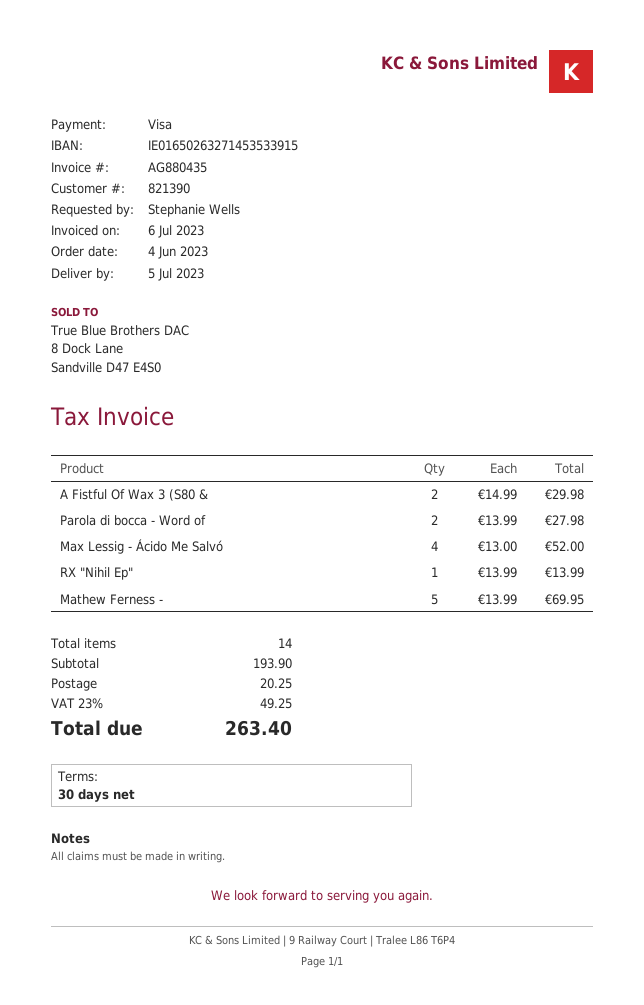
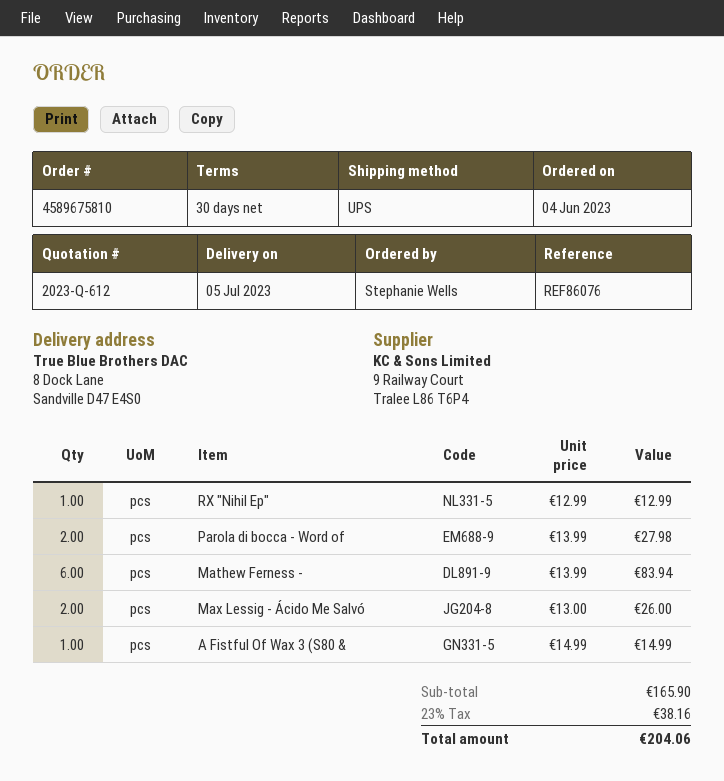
A Fistful Of Wax 3 (S80 &: 2 x 14.99 = 29.98 -> 1 x 14.99 = 14.99
Max Lessig - Ácido Me Salvó: 4 x 13.00 = 52.00 -> 2 x 13.00 = 26.00
RX "Nihil Ep": 1 x 13.99 = 13.99 -> 1 x 12.99 = 12.99
Mathew Ferness -: 5 x 13.99 = 69.95 -> 6 x 13.99 = 83.94
subtotal: 193.90 -> 165.90
shipping: 20.25 -> none
tax: 23% = 49.25 -> 23% = 38.16
total: 263.40 -> 204.06

